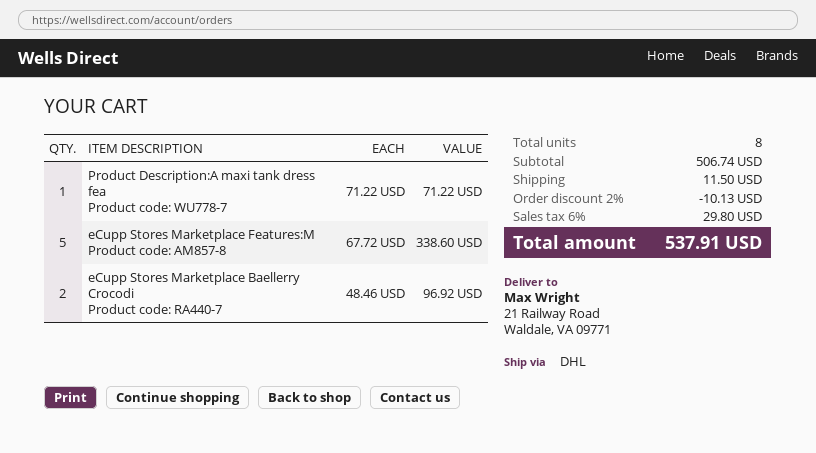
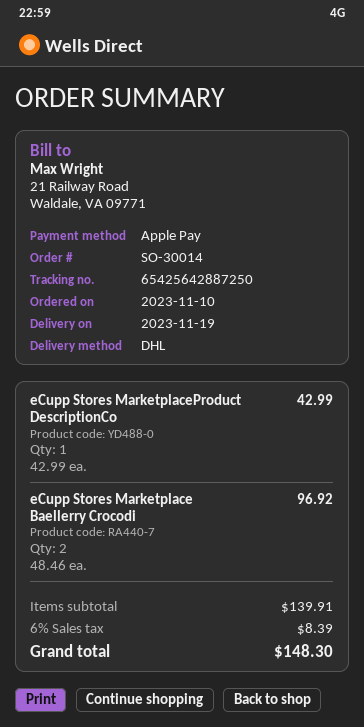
Product Description:A maxi tank dress fea: 1 x 71.22 = 71.22 -> none
eCupp Stores Marketplace Features:M: 5 x 67.72 = 338.60 -> none
eCupp Stores MarketplaceProduct DescriptionCo: none -> 1 x 42.99 = 42.99
subtotal: 506.74 -> 139.91
discount: 2% = 10.13 -> none
shipping: 11.50 -> none
tax: 6% = 29.80 -> 6% = 8.39
total: 537.91 -> 148.30

